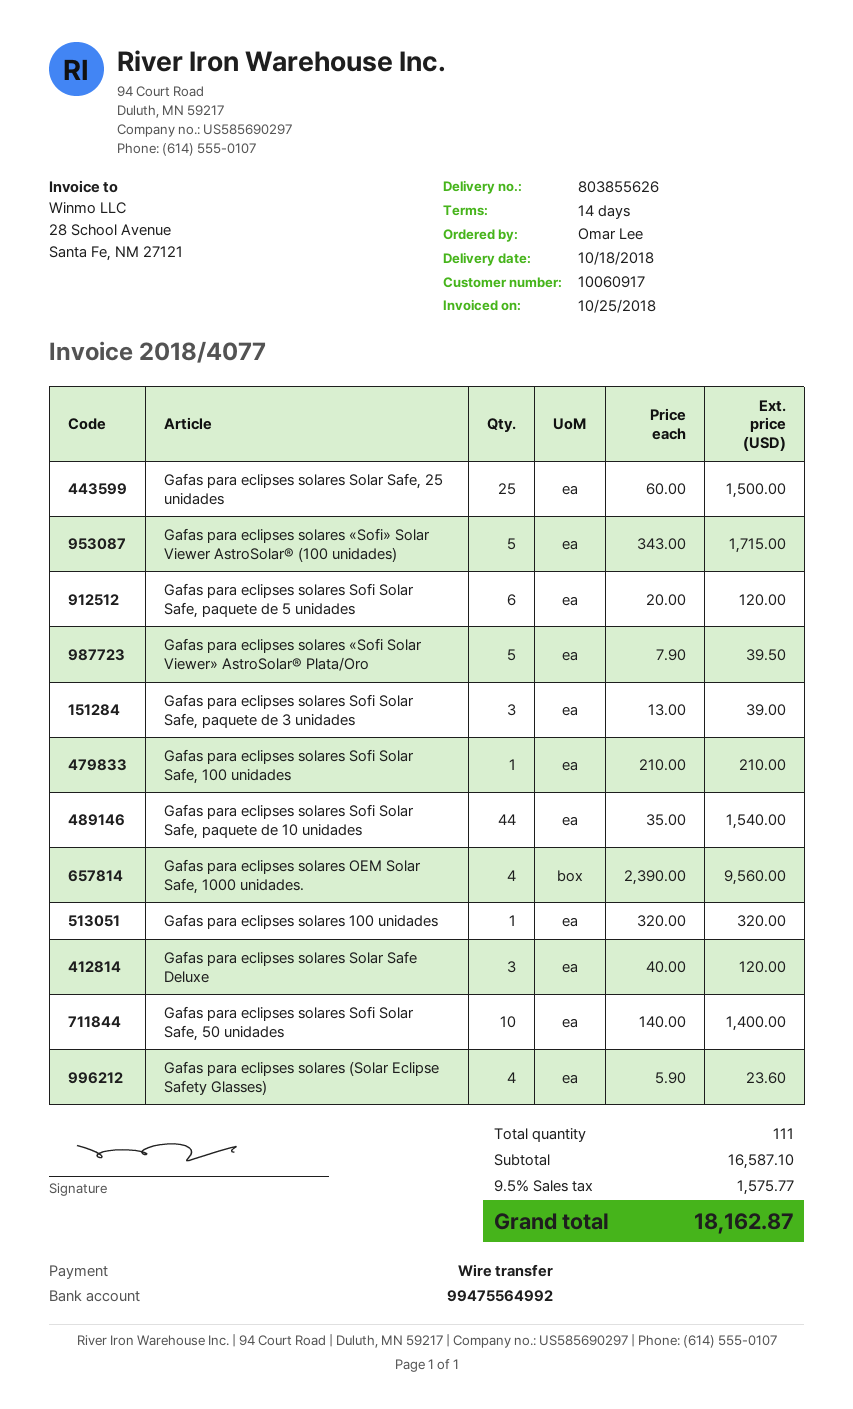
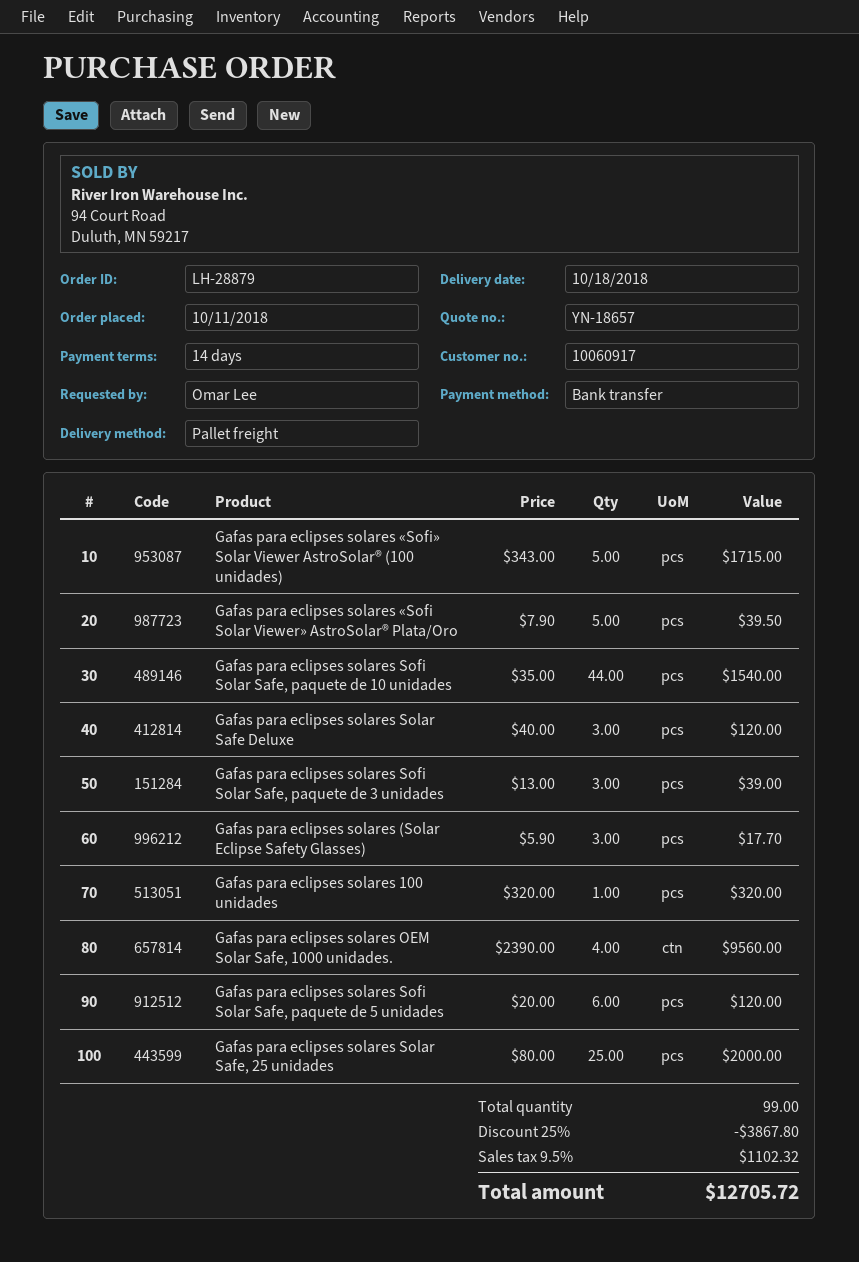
Gafas para eclipses solares Solar Safe, 25 unidades: 25 x 60.00 = 1500.00 -> 25 x 80.00 = 2000.00
Gafas para eclipses solares Sofi Solar Safe, 100 unidades: 1 x 210.00 = 210.00 -> none
Gafas para eclipses solares Sofi Solar Safe, 50 unidades: 10 x 140.00 = 1400.00 -> none
Gafas para eclipses solares (Solar Eclipse Safety Glasses): 4 x 5.90 = 23.60 -> 3 x 5.90 = 17.70
total quantity: 111 -> 99
discount: none -> 25% = 3867.80
tax: 9.5% = 1575.77 -> 9.5% = 1102.32
total: 18162.87 -> 12705.72

